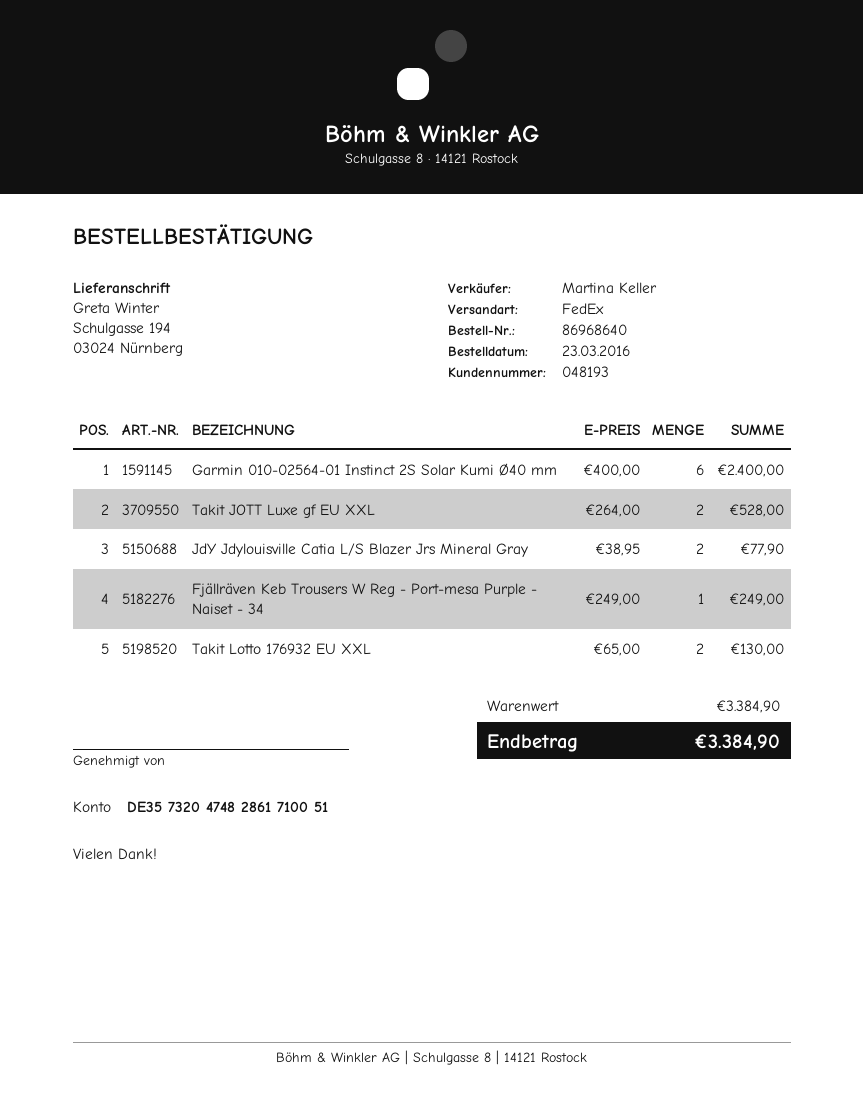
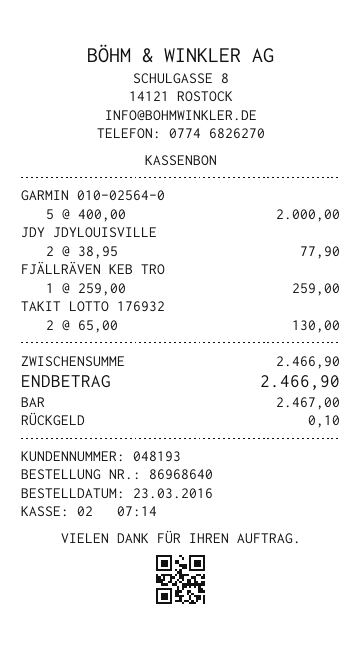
Garmin 010-02564-01 Instinct 2S Solar Kumi Ø40 mm: 6 x 400.00 = 2400.00 -> 5 x 400.00 = 2000.00
Takit JOTT Luxe gf EU XXL: 2 x 264.00 = 528.00 -> none
Fjällräven Keb Trousers W Reg - Port-mesa Purple - Naiset - 34: 1 x 249.00 = 249.00 -> 1 x 259.00 = 259.00
subtotal: 3384.90 -> 2466.90
total: 3384.90 -> 2466.90

